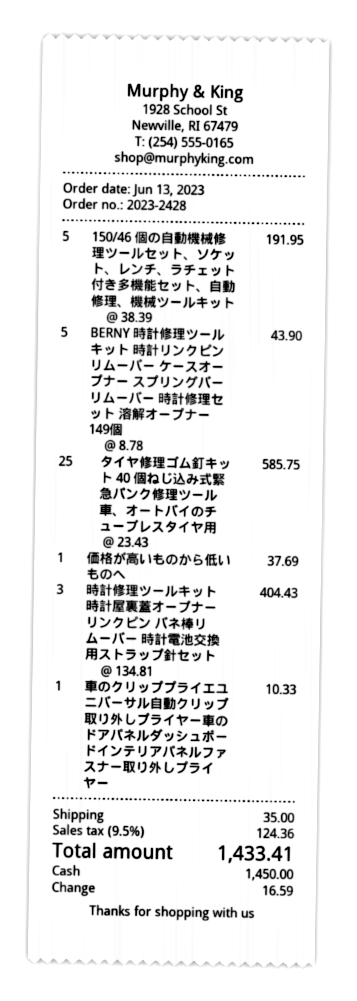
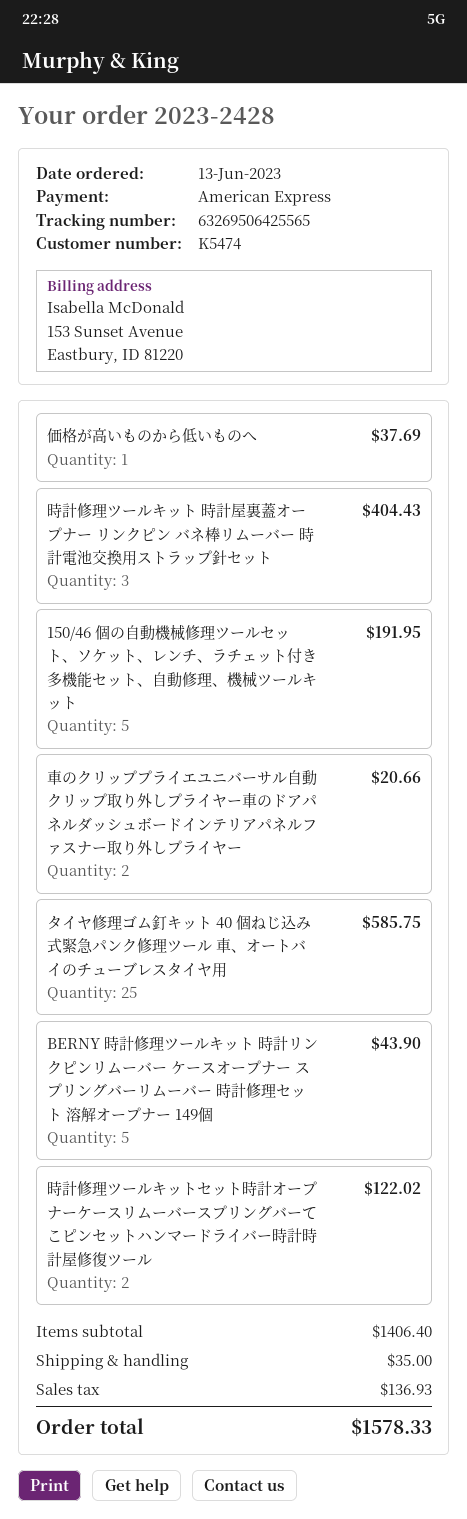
payment method: cash -> American Express
車のクリッププライエユニバーサル自動クリップ取り外しプライヤー車のドアパネルダッシュボードインテリアパネルファスナー取り外しプライヤー: 1 for 10.33 -> 2 for 20.66
時計修理ツールキットセット時計オープナーケースリムーバースプリングバーてこピンセットハンマードライバー時計時計屋修復ツール: none -> 2 for 122.02
tax: 124.36 -> 136.93
total: 1433.41 -> 1578.33

